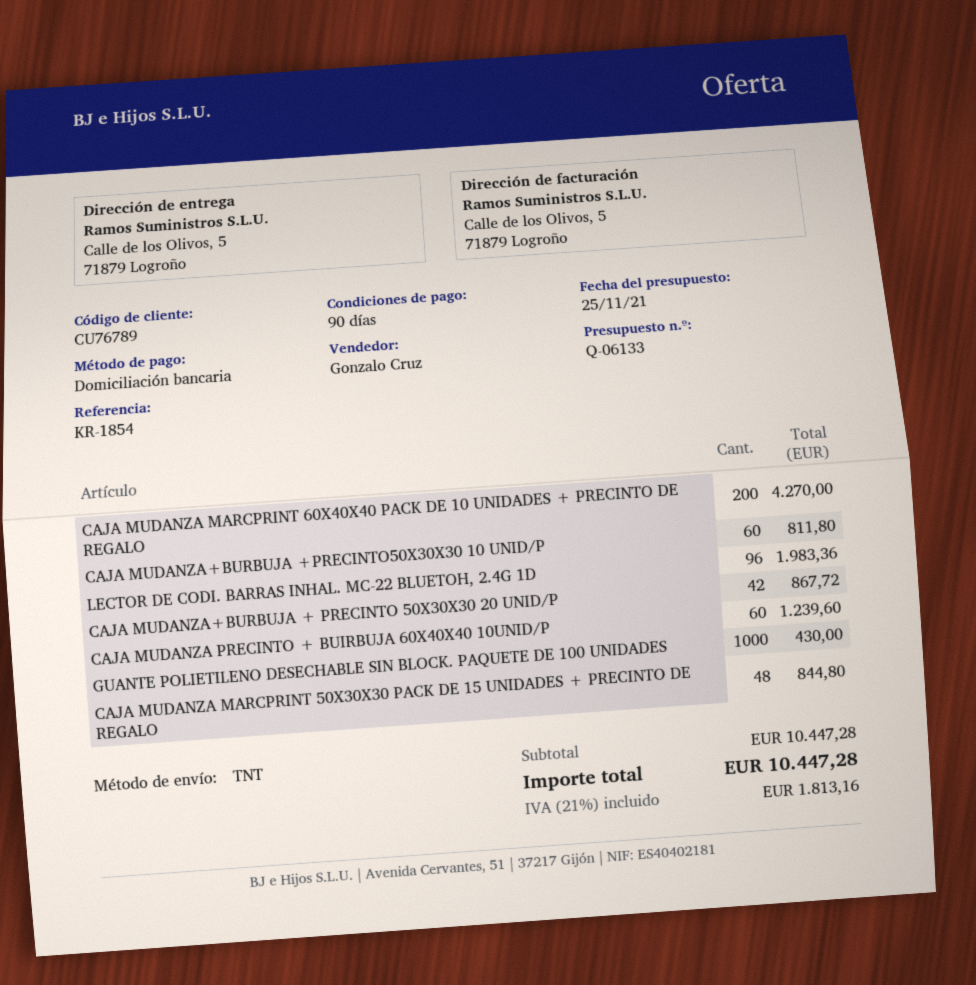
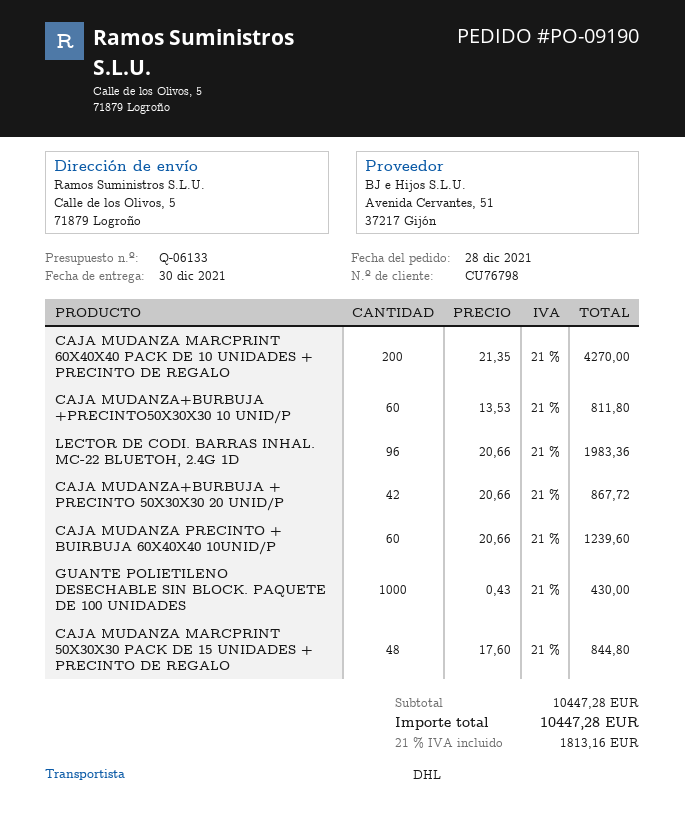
customer number: CU76789 -> CU76798
shipping method: TNT -> DHL

